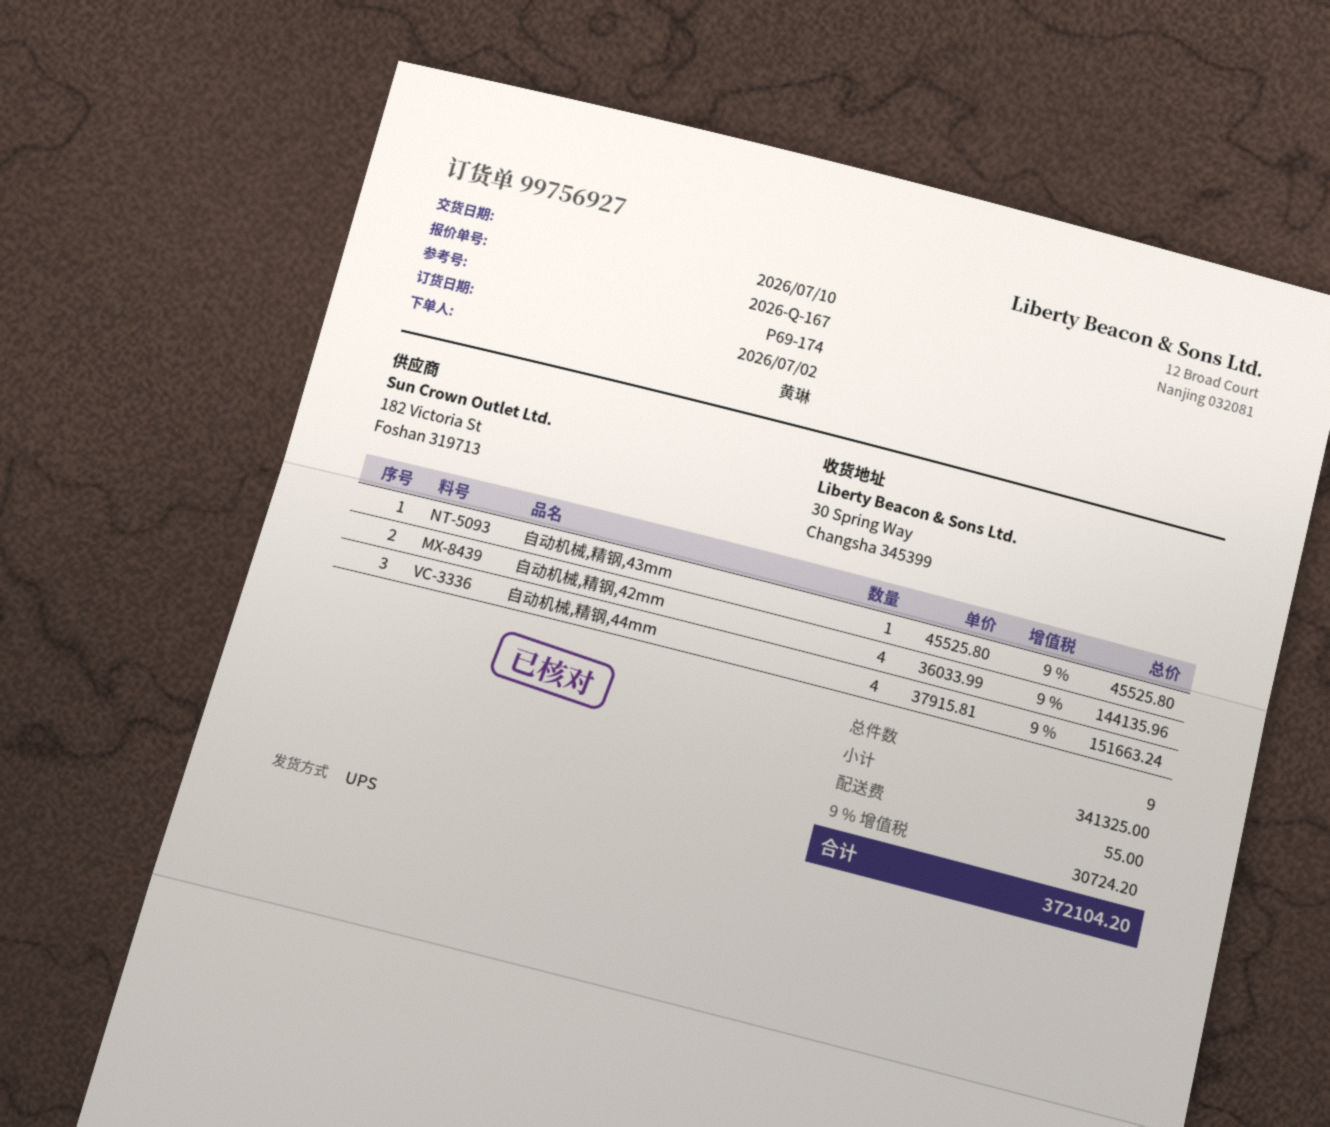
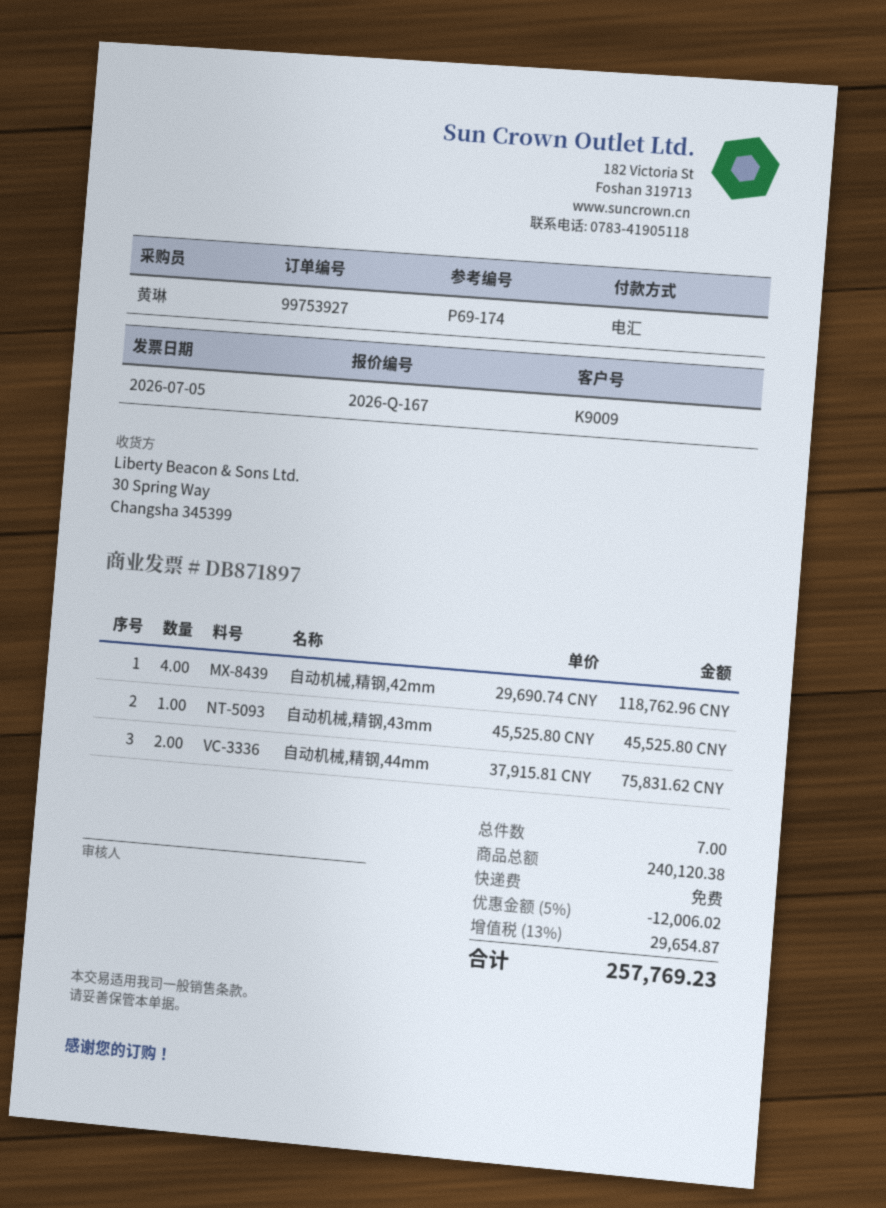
order number: 99756927 -> 99753927
自动机械,精钢,42mm: 4 x 36033.99 = 144135.96 -> 4 x 29690.74 = 118762.96
自动机械,精钢,44mm: 4 x 37915.81 = 151663.24 -> 2 x 37915.81 = 75831.62
total quantity: 9 -> 7
subtotal: 341325.00 -> 240120.38
discount: none -> 5% = 12006.02
shipping: 55.00 -> 0.00
tax: 9% = 30724.20 -> 13% = 29654.87
total: 372104.20 -> 257769.23

